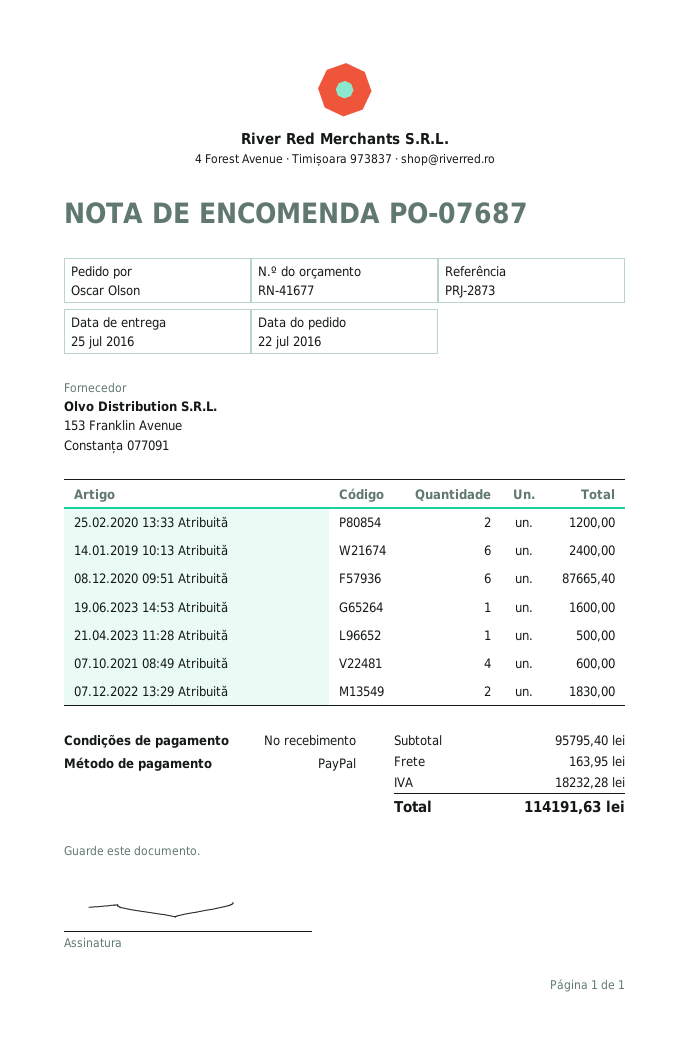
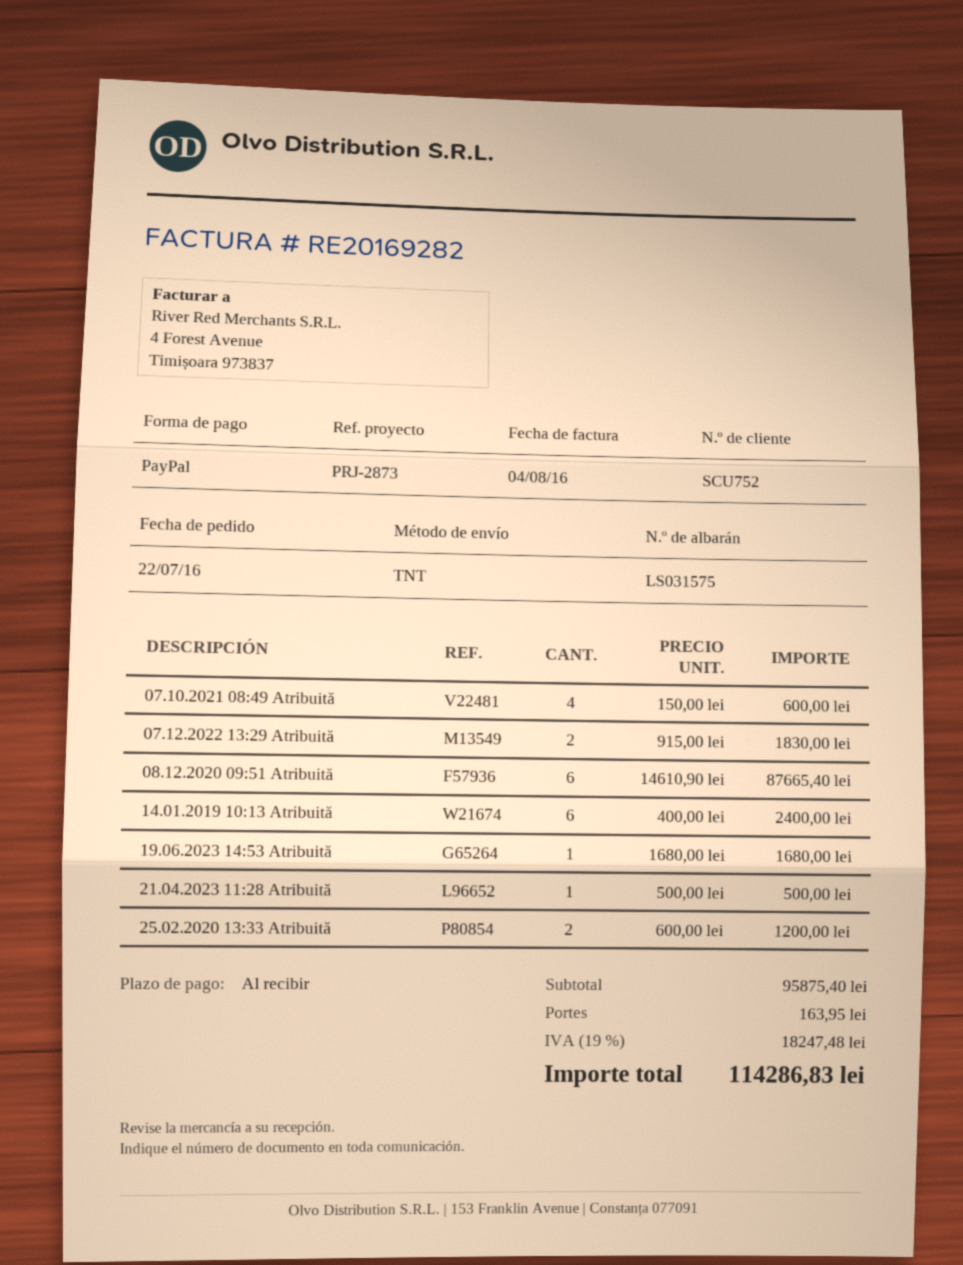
19.06.2023 14:53 Atribuită: 1 for 1600.00 -> 1 for 1680.00
subtotal: 95795.40 -> 95875.40
tax: 18232.28 -> 18247.48
total: 114191.63 -> 114286.83

